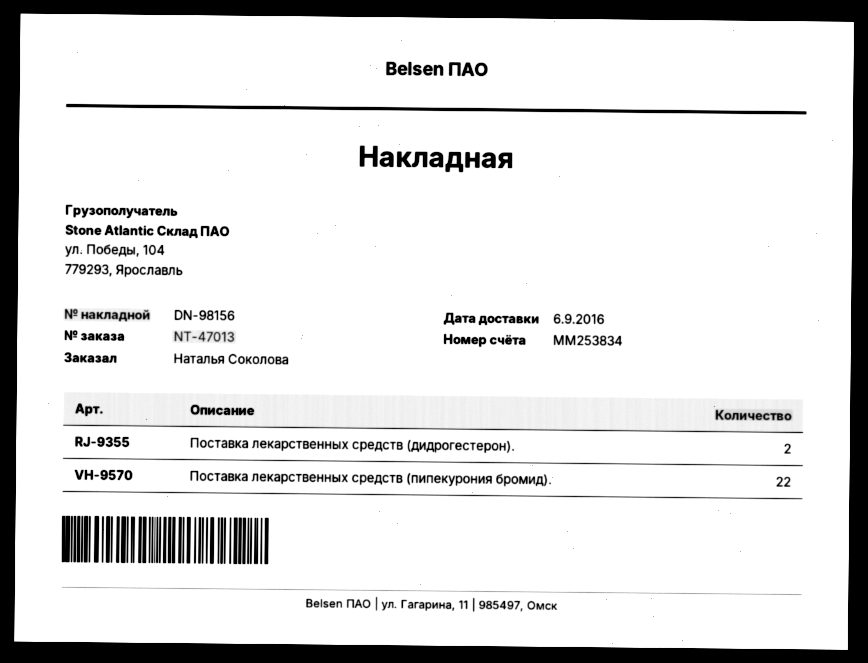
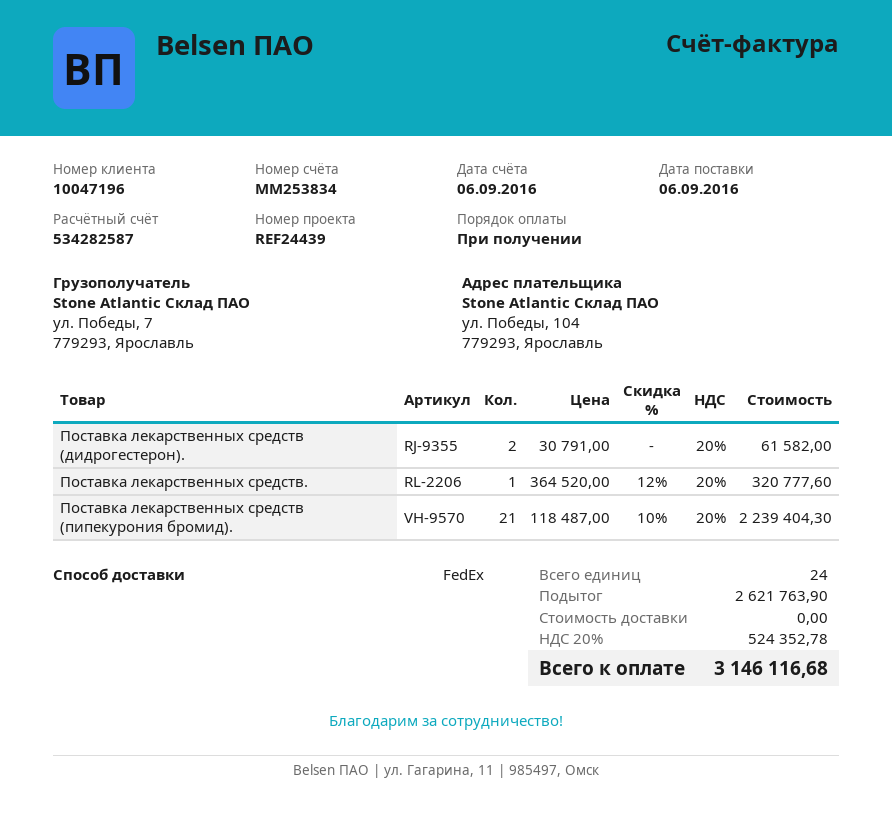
ship to: ул. Победы, 104, 779293, Ярославль -> ул. Победы, 7, 779293, Ярославль
Поставка лекарственных средств (пипекурония бромид).: 22 -> 21
Поставка лекарственных средств.: none -> 1

